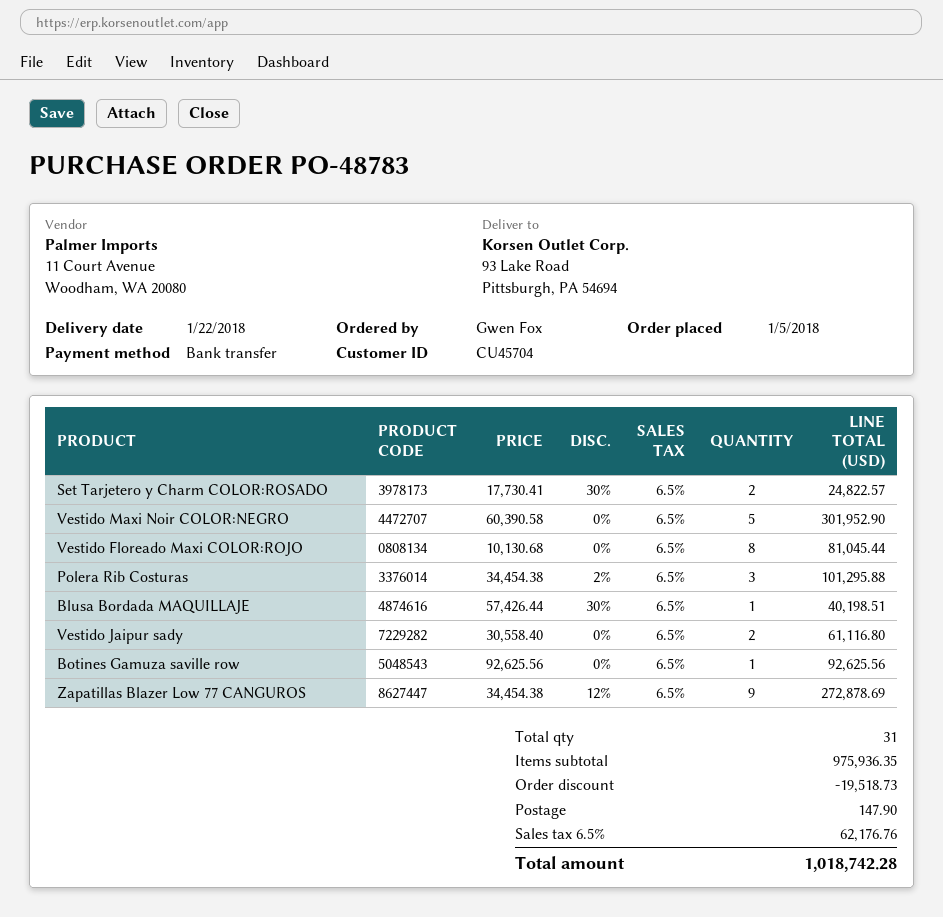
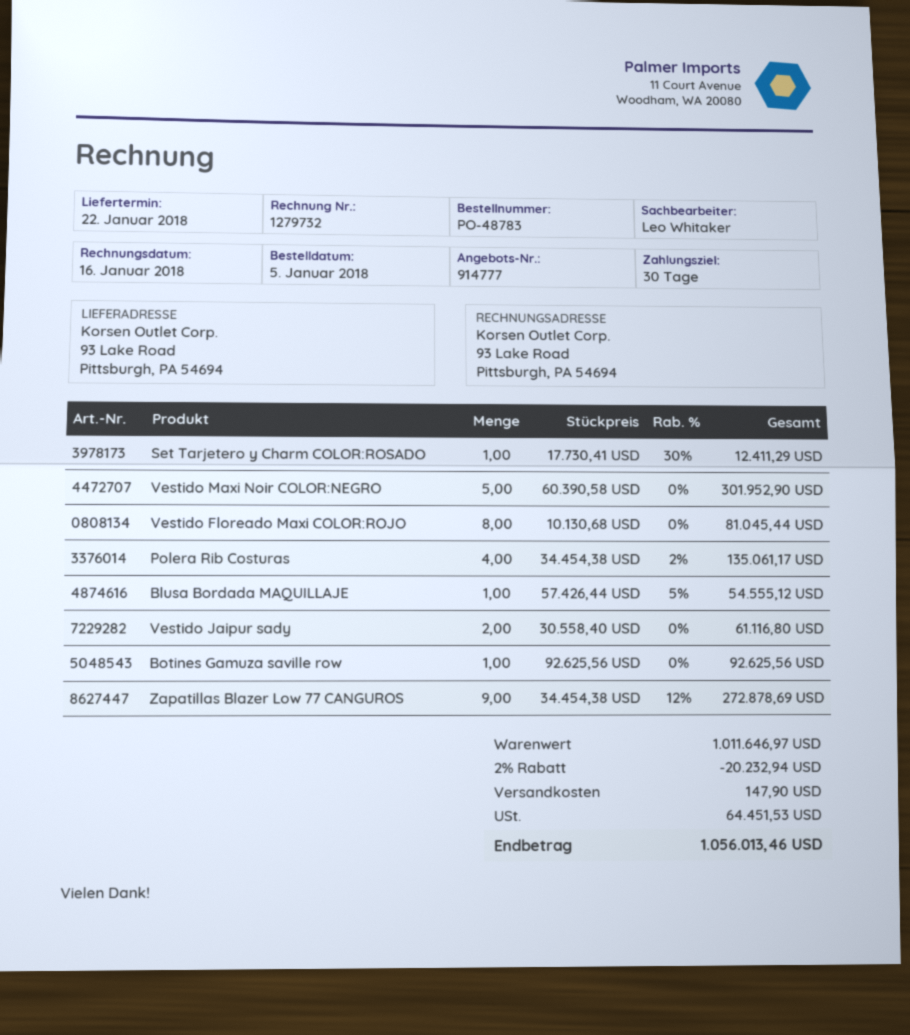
Set Tarjetero y Charm COLOR:ROSADO: 2 x 17730.41 - 30% = 24822.57 -> 1 x 17730.41 - 30% = 12411.29
Polera Rib Costuras: 3 x 34454.38 - 2% = 101295.88 -> 4 x 34454.38 - 2% = 135061.17
Blusa Bordada MAQUILLAJE: 1 x 57426.44 - 30% = 40198.51 -> 1 x 57426.44 - 5% = 54555.12
subtotal: 975936.35 -> 1011646.97
discount: 19518.73 -> 20232.94
tax: 62176.76 -> 64451.53
total: 1018742.28 -> 1056013.46

